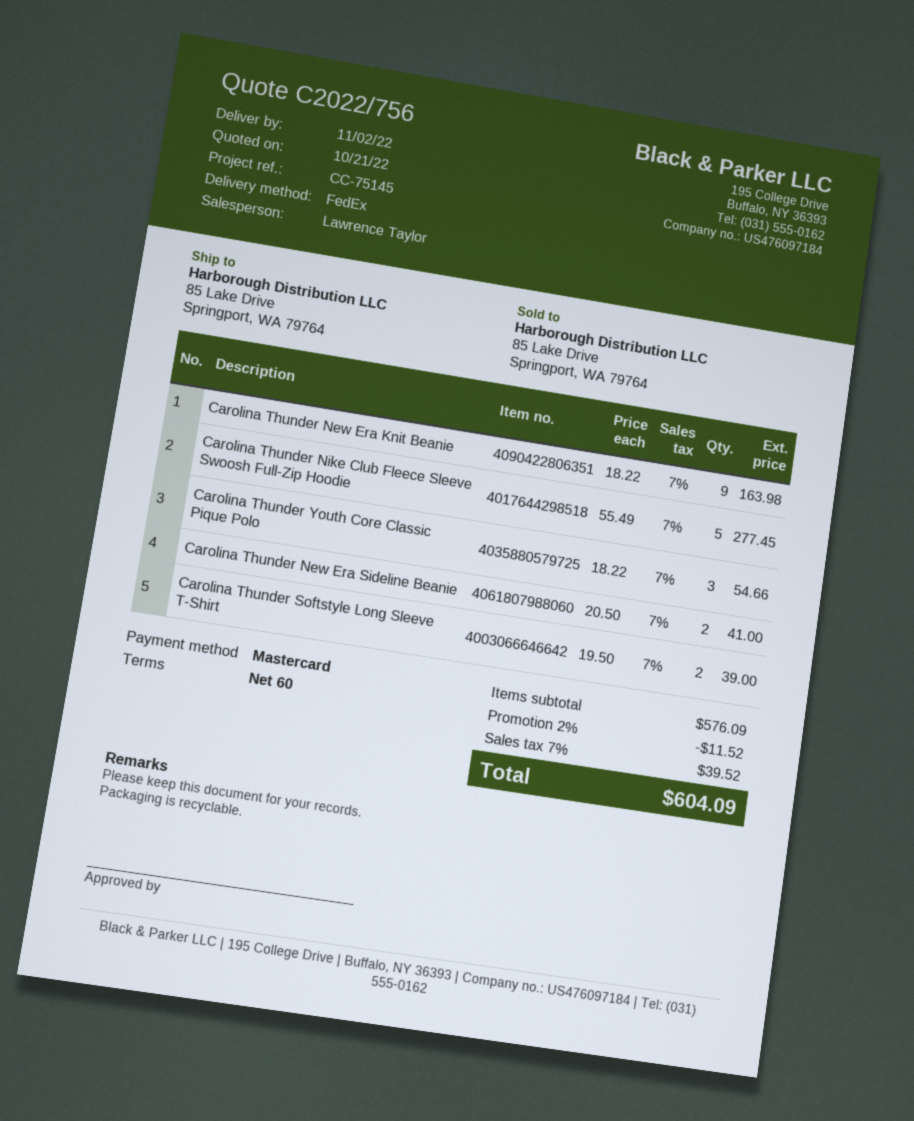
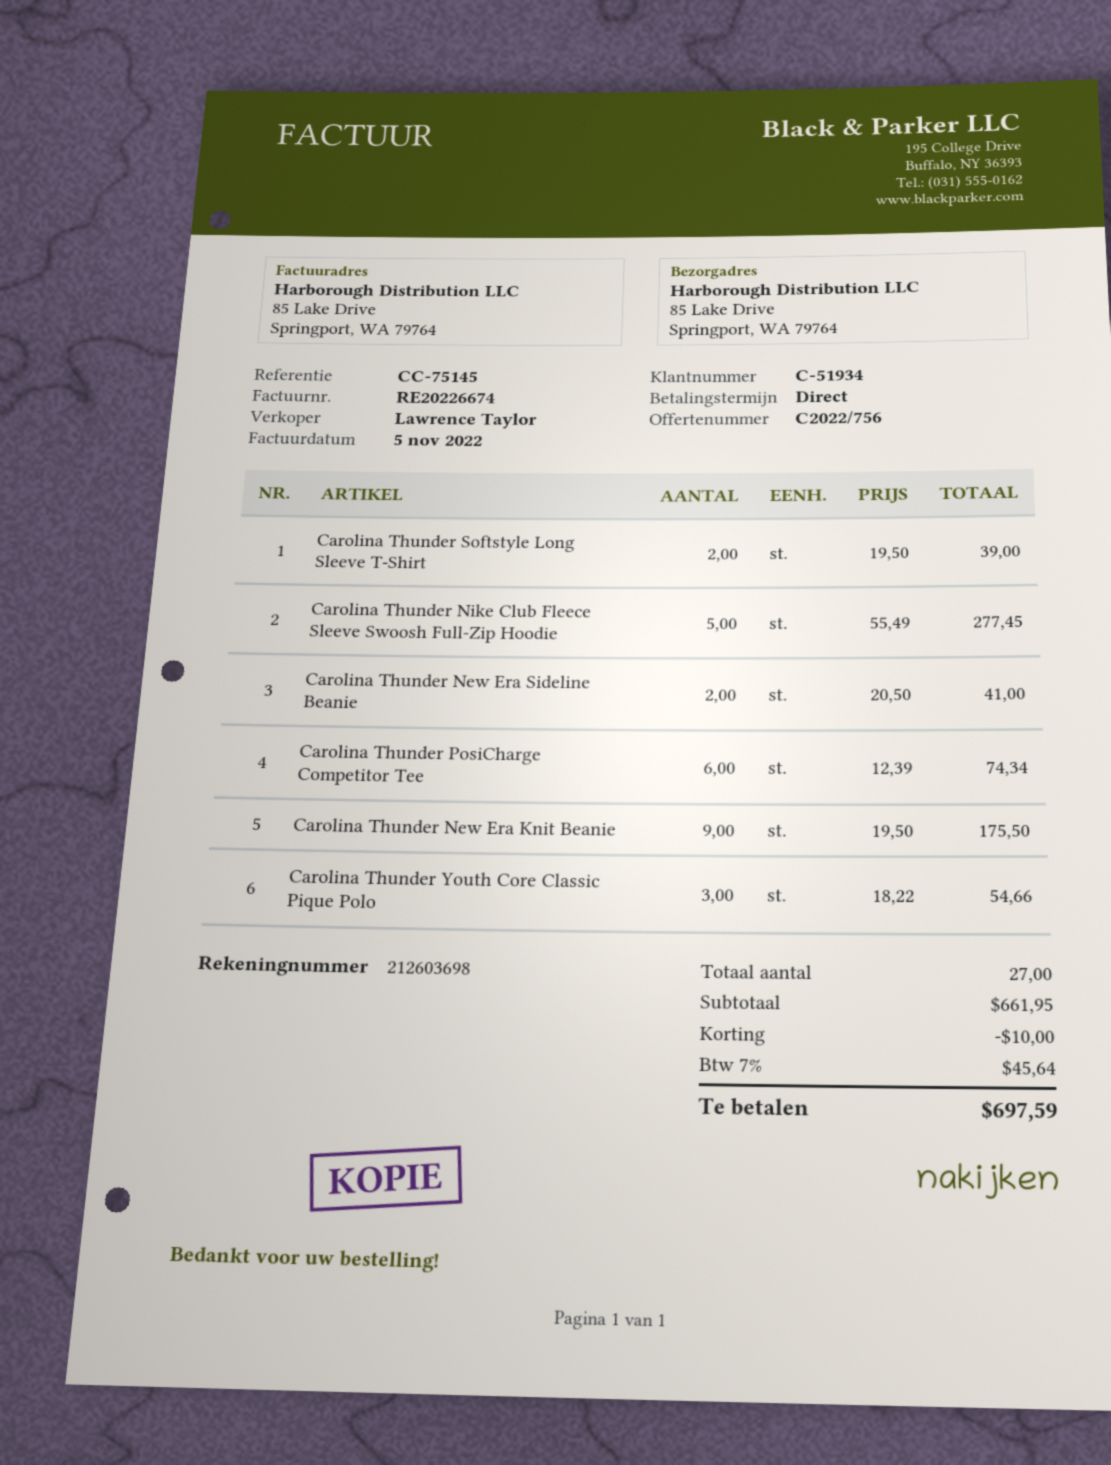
payment terms: 60 days -> on receipt
Carolina Thunder New Era Knit Beanie: 9 x 18.22 = 163.98 -> 9 x 19.50 = 175.50
Carolina Thunder PosiCharge Competitor Tee: none -> 6 x 12.39 = 74.34
subtotal: 576.09 -> 661.95
discount: 11.52 -> 10.00
tax: 7% = 39.52 -> 7% = 45.64
total: 604.09 -> 697.59

